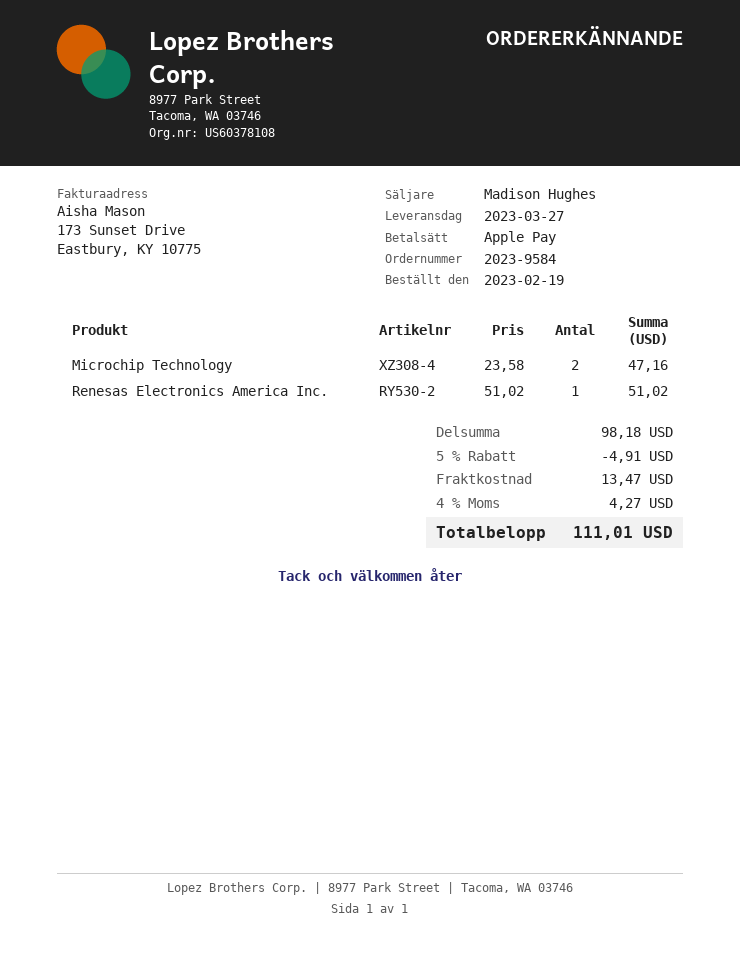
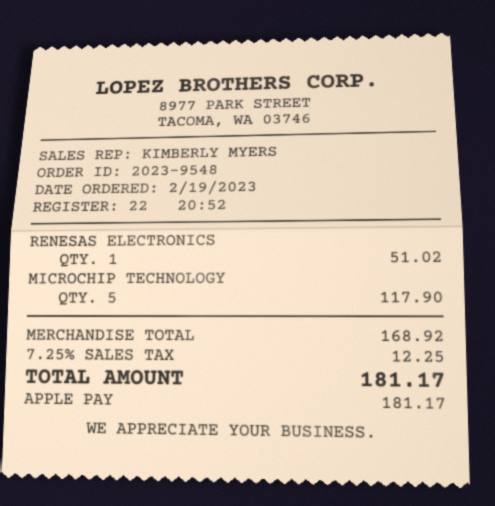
order number: 2023-9584 -> 2023-9548
sales rep: Madison Hughes -> KIMBERLY MYERS
Microchip Technology: 2 for 47.16 -> 5 for 117.90
subtotal: 98.18 -> 168.92
discount: 5% = 4.91 -> none
shipping: 13.47 -> none
tax: 4% = 4.27 -> 7.25% = 12.25
total: 111.01 -> 181.17

